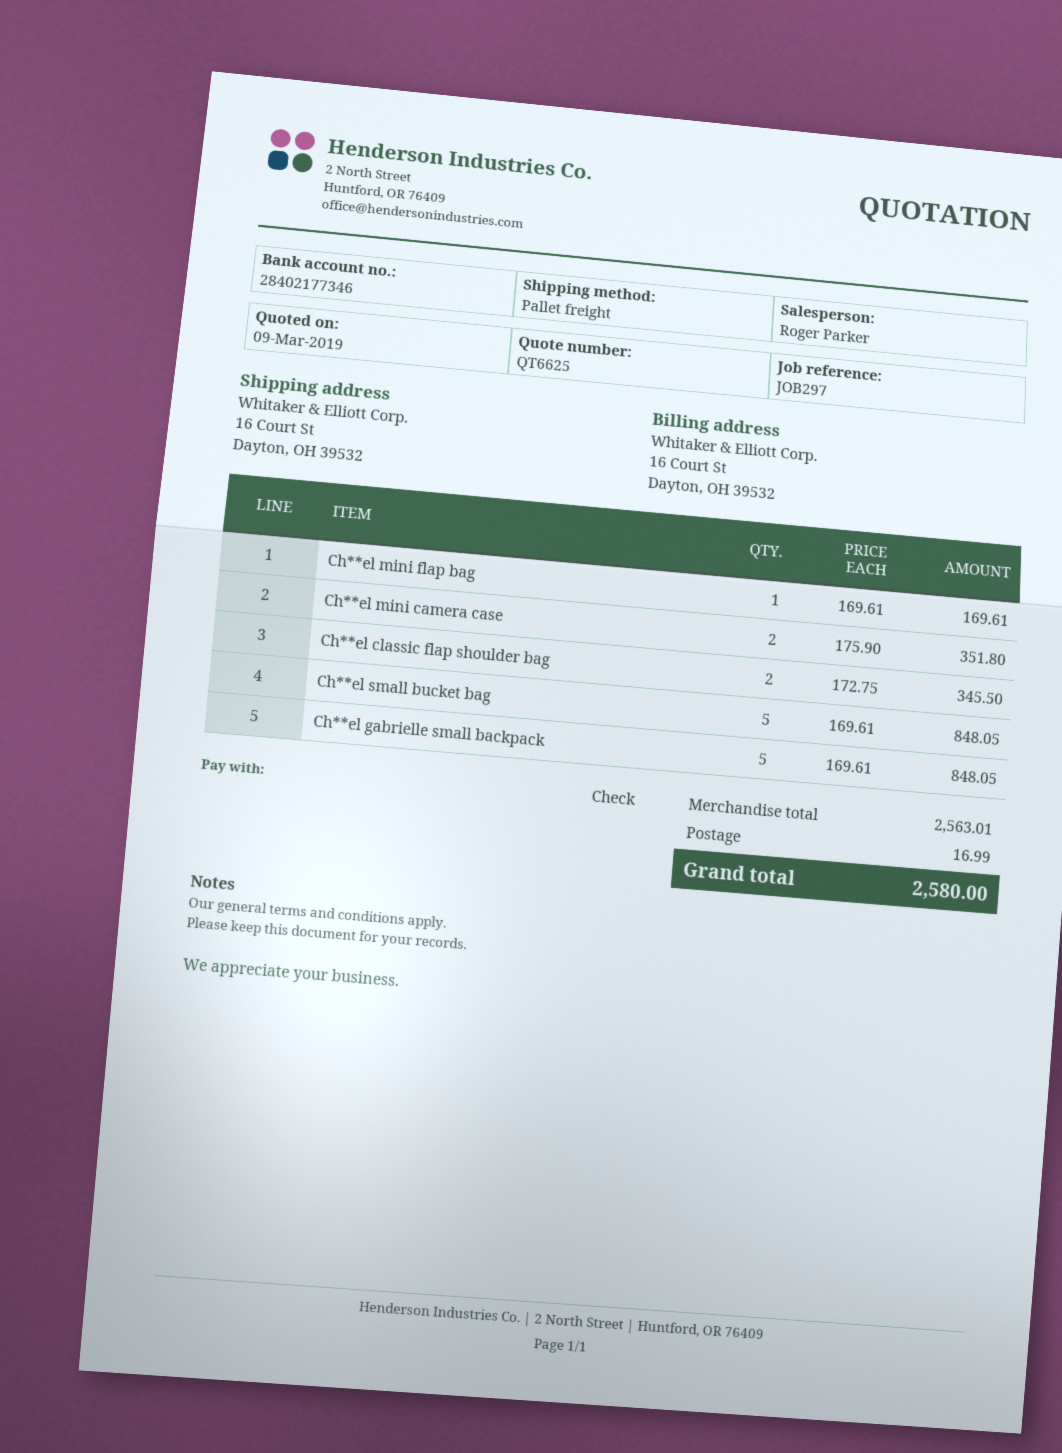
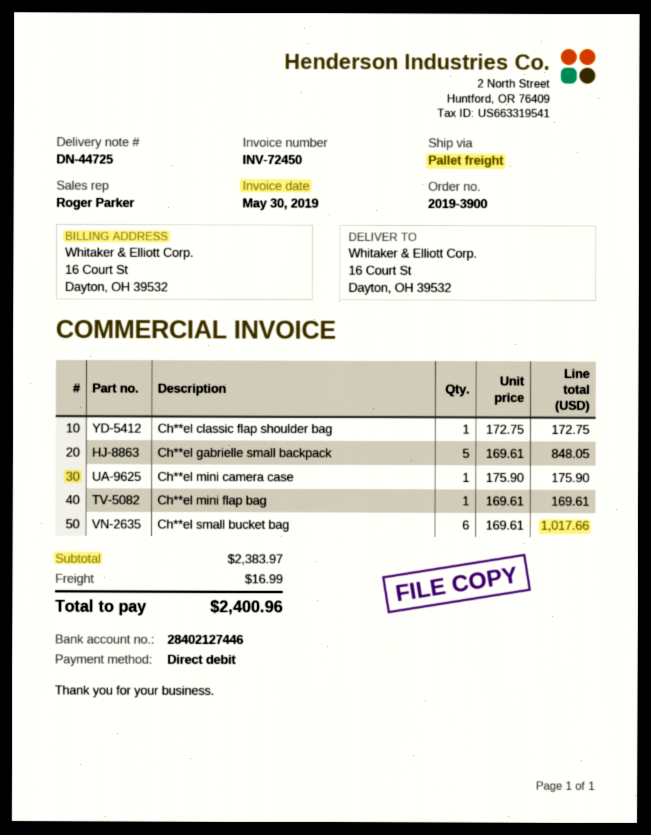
payment method: cheque -> direct debit
bank account: 28402177346 -> 28402127446
Ch**el mini camera case: 2 x 175.90 = 351.80 -> 1 x 175.90 = 175.90
Ch**el classic flap shoulder bag: 2 x 172.75 = 345.50 -> 1 x 172.75 = 172.75
Ch**el small bucket bag: 5 x 169.61 = 848.05 -> 6 x 169.61 = 1017.66
subtotal: 2563.01 -> 2383.97
total: 2580.00 -> 2400.96

